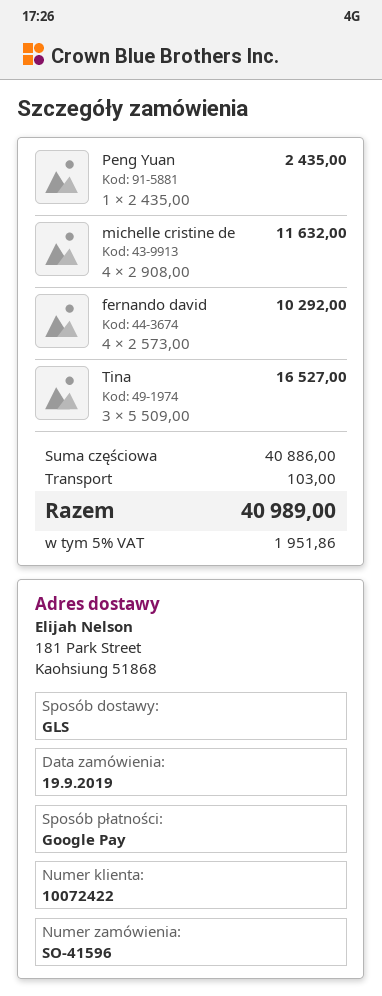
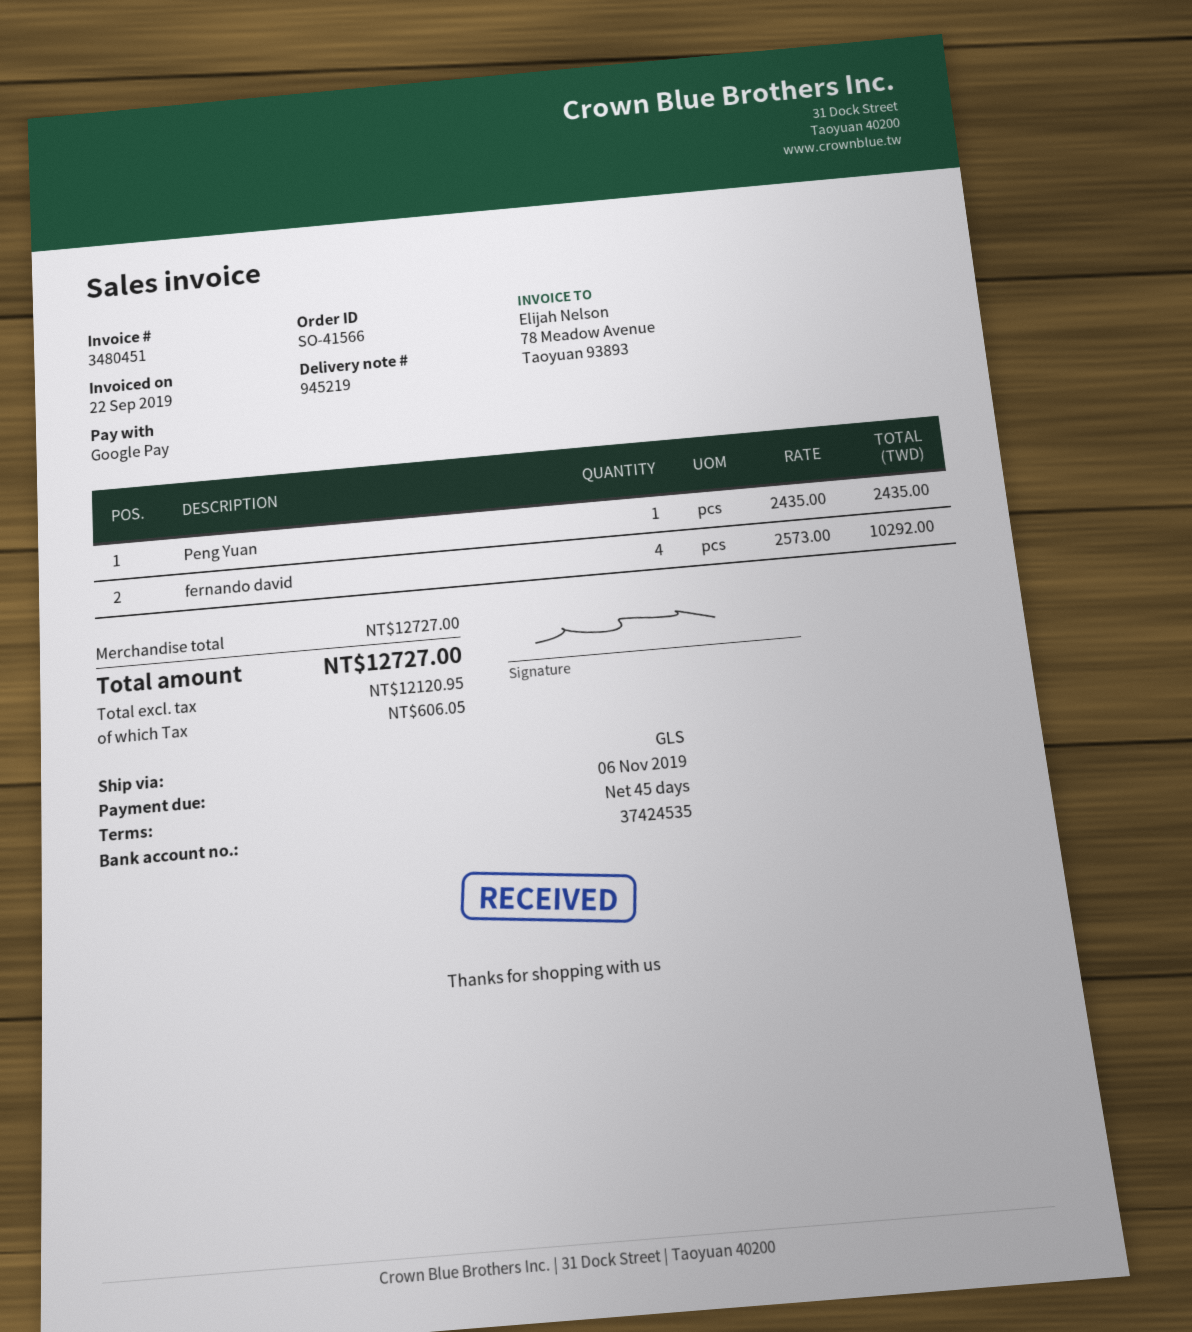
order number: SO-41596 -> SO-41566
michelle cristine de: 4 x 2908.00 = 11632.00 -> none
Tina: 3 x 5509.00 = 16527.00 -> none
subtotal: 40886.00 -> 12727.00
shipping: 103.00 -> none
tax: 1951.86 -> 606.05
total: 40989.00 -> 12727.00

